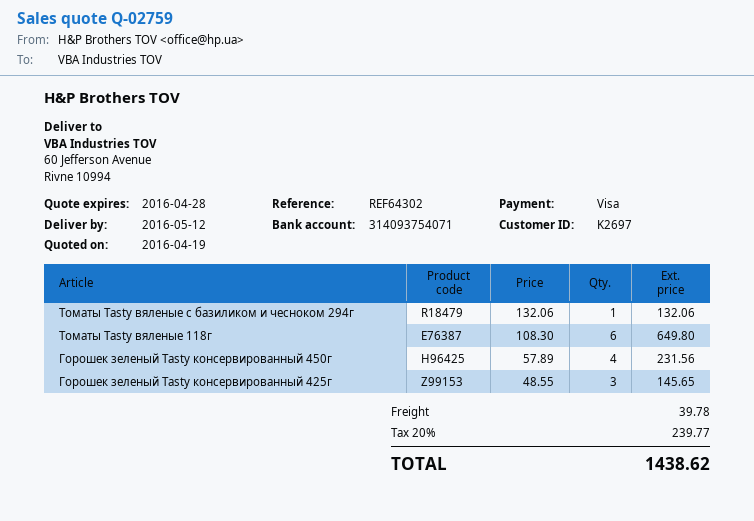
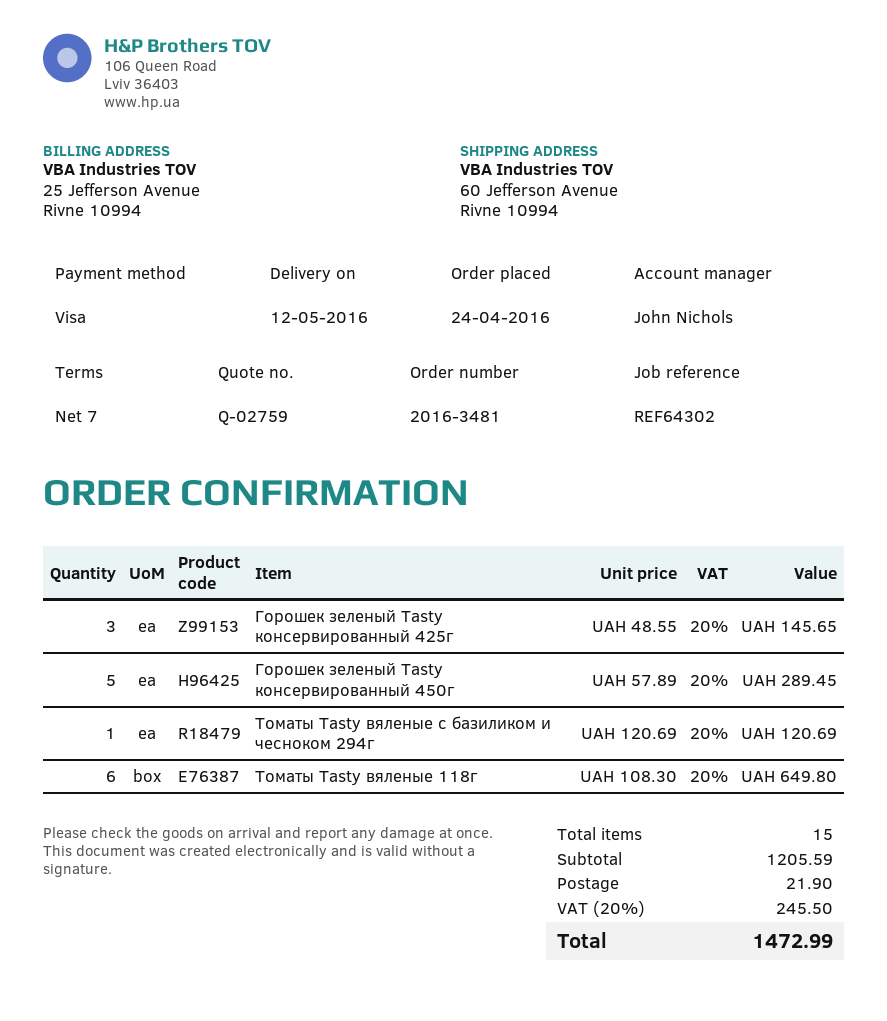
Томаты Tasty вяленые с базиликом и чесноком 294г: 1 x 132.06 = 132.06 -> 1 x 120.69 = 120.69
Горошек зеленый Tasty консервированный 450г: 4 x 57.89 = 231.56 -> 5 x 57.89 = 289.45
shipping: 39.78 -> 21.90
tax: 20% = 239.77 -> 20% = 245.50
total: 1438.62 -> 1472.99

